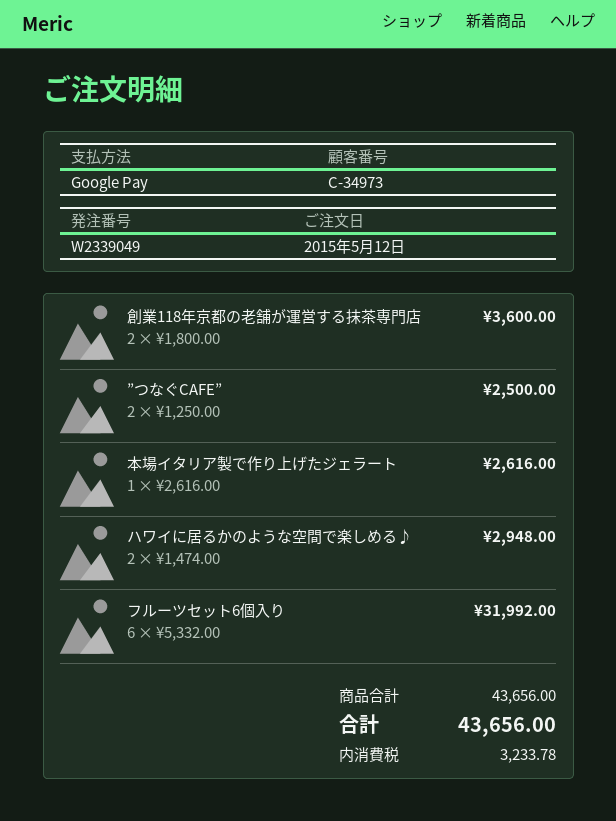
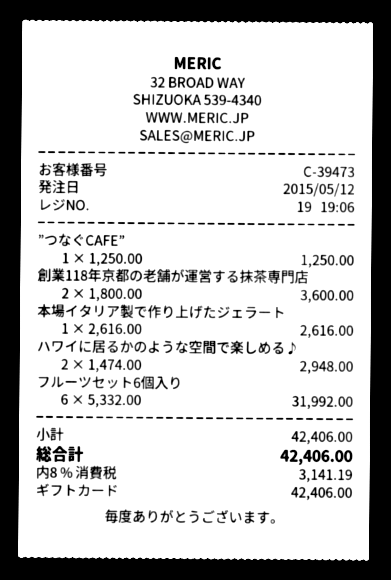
customer number: C-34973 -> C-39473
payment method: Google Pay -> gift card
”つなぐCAFE”: 2 x 1250.00 = 2500.00 -> 1 x 1250.00 = 1250.00
subtotal: 43656.00 -> 42406.00
tax: 3233.78 -> 3141.19
total: 43656.00 -> 42406.00

